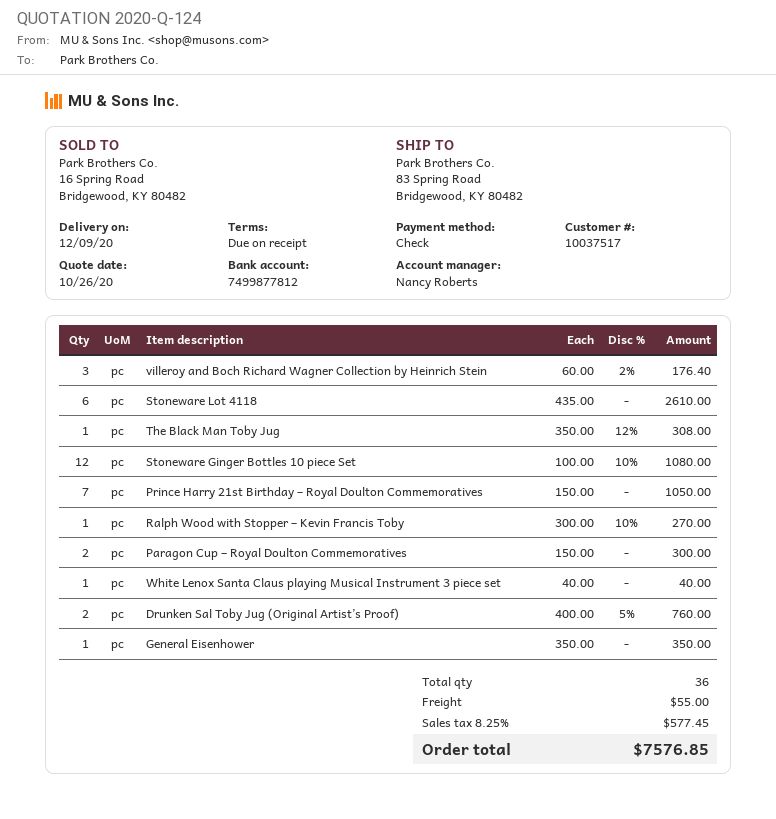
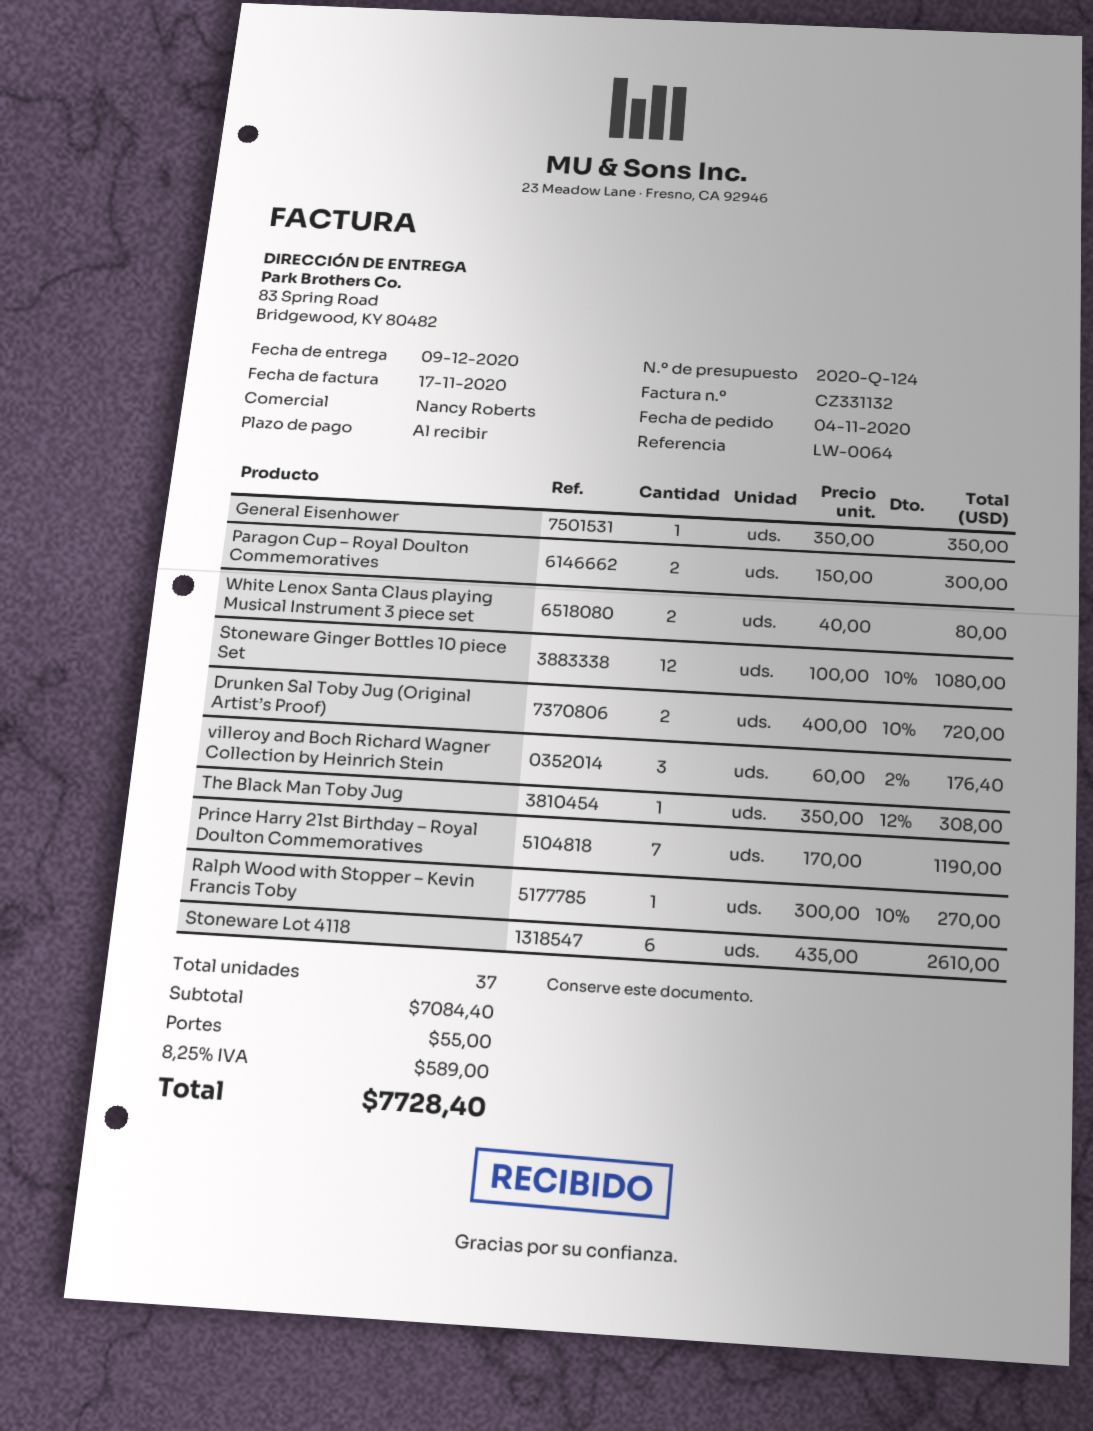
Prince Harry 21st Birthday – Royal Doulton Commemoratives: 7 x 150.00 = 1050.00 -> 7 x 170.00 = 1190.00
White Lenox Santa Claus playing Musical Instrument 3 piece set: 1 x 40.00 = 40.00 -> 2 x 40.00 = 80.00
Drunken Sal Toby Jug (Original Artist’s Proof): 2 x 400.00 - 5% = 760.00 -> 2 x 400.00 - 10% = 720.00
total quantity: 36 -> 37
tax: 8.25% = 577.45 -> 8.25% = 589.00
total: 7576.85 -> 7728.40

